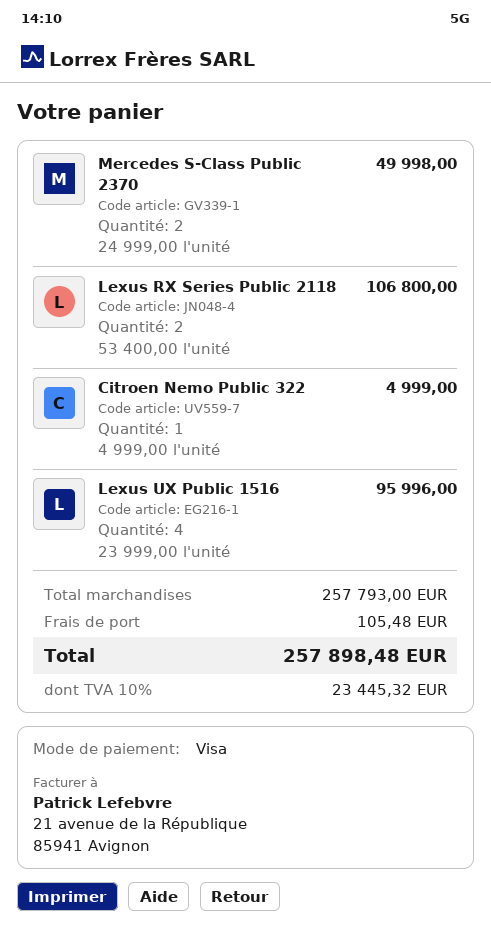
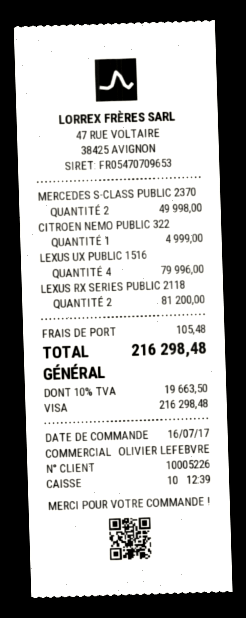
Lexus RX Series Public 2118: 2 for 106800.00 -> 2 for 81200.00
Lexus UX Public 1516: 4 for 95996.00 -> 4 for 79996.00
tax: 10% = 23445.32 -> 10% = 19663.50
total: 257898.48 -> 216298.48

